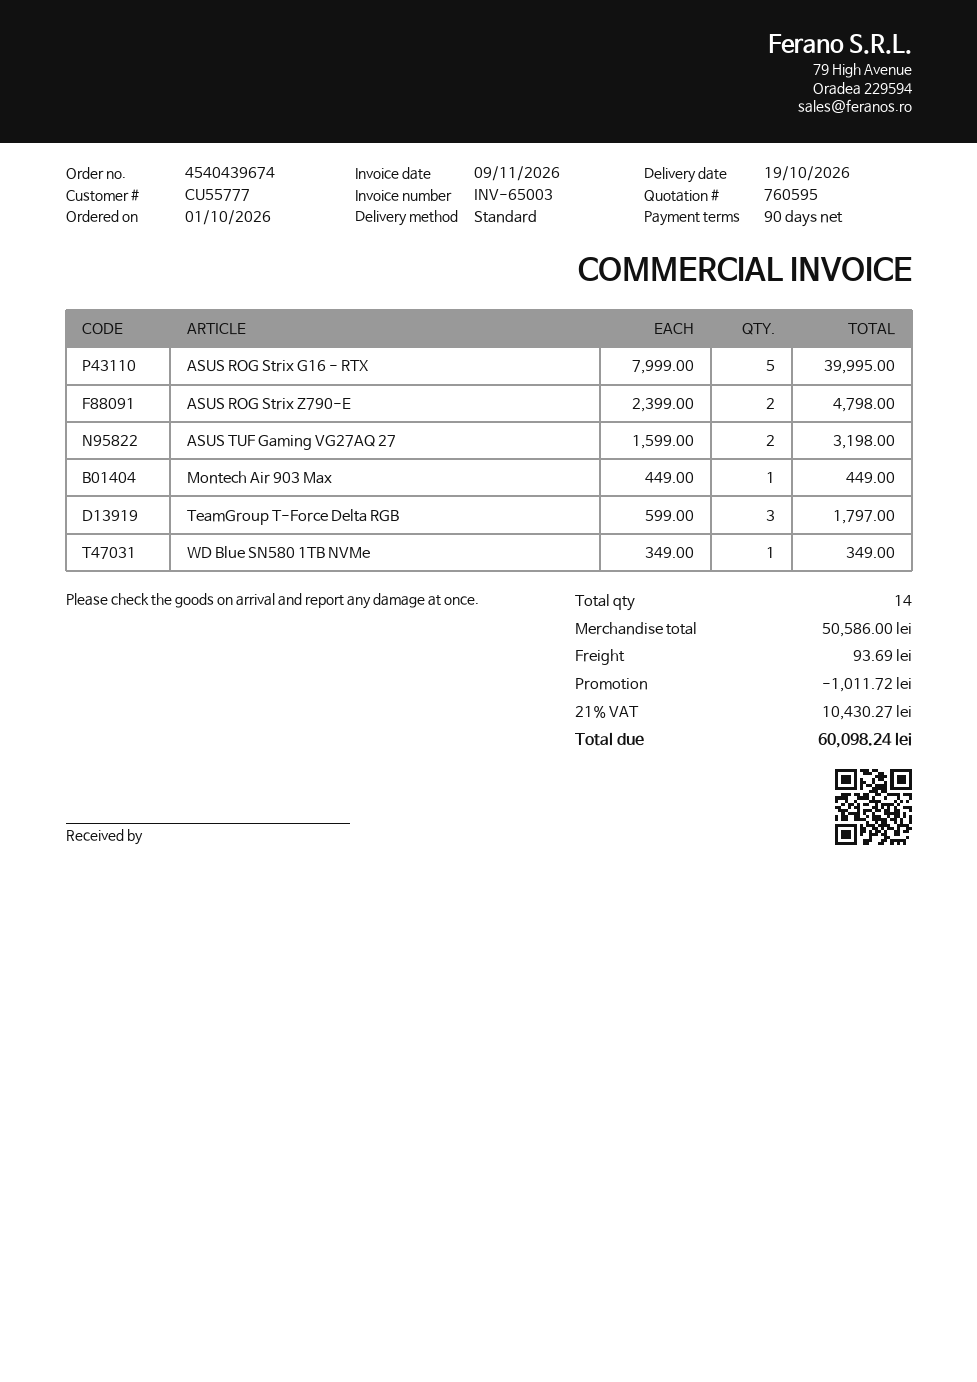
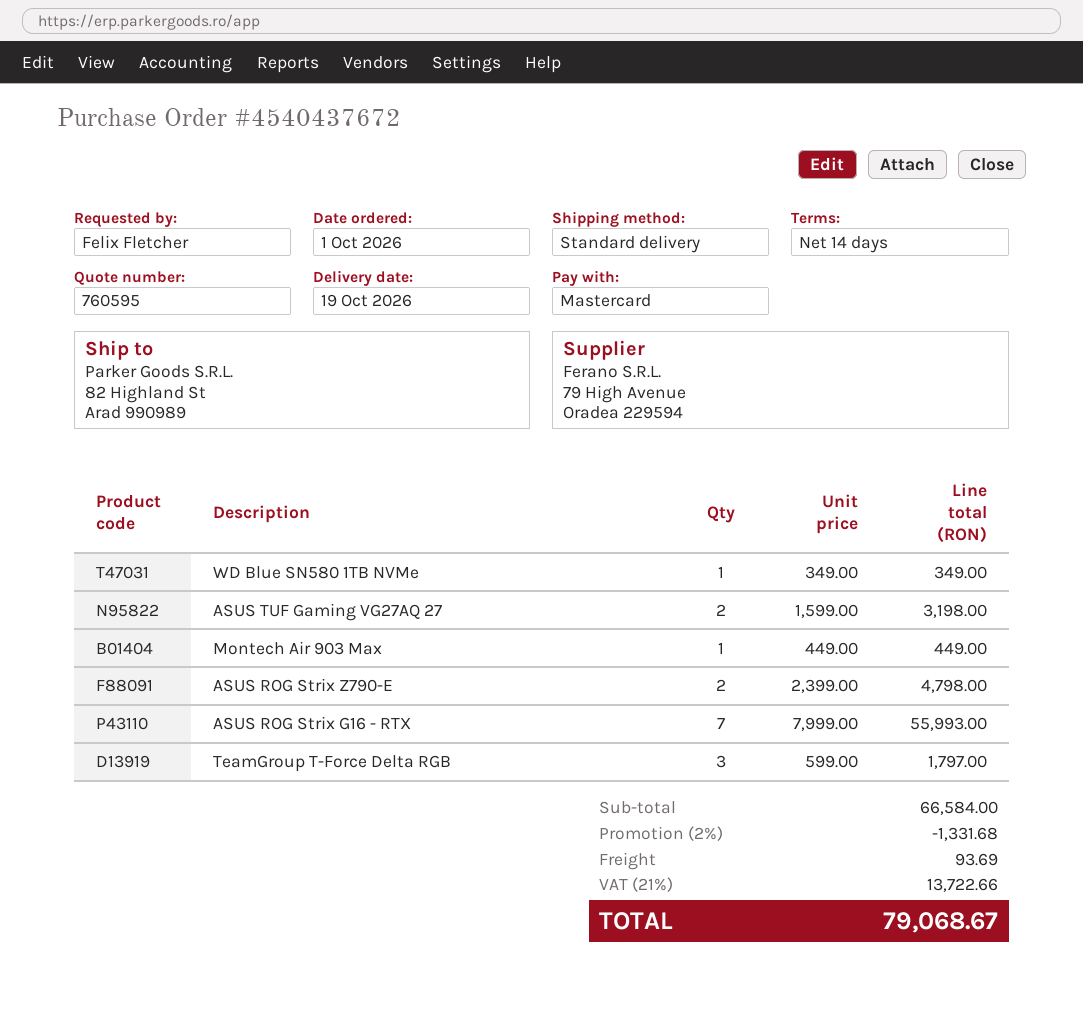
order number: 4540439674 -> 4540437672
payment terms: 90 days -> 14 days
ASUS ROG Strix G16 - RTX: 5 x 7999.00 = 39995.00 -> 7 x 7999.00 = 55993.00
subtotal: 50586.00 -> 66584.00
discount: 1011.72 -> 1331.68
tax: 21% = 10430.27 -> 21% = 13722.66
total: 60098.24 -> 79068.67

